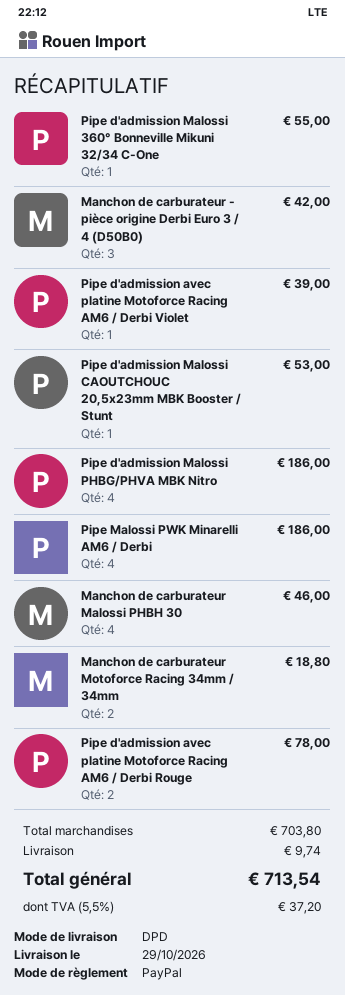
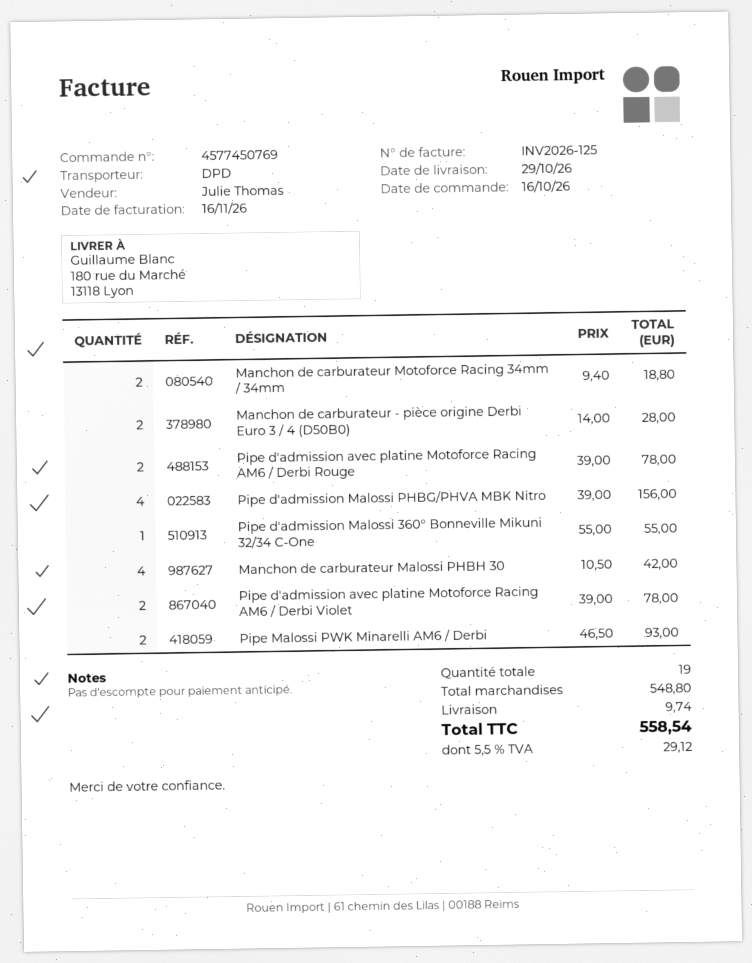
Manchon de carburateur - pièce origine Derbi Euro 3 / 4 (D50B0): 3 for 42.00 -> 2 for 28.00
Pipe d'admission avec platine Motoforce Racing AM6 / Derbi Violet: 1 for 39.00 -> 2 for 78.00
Pipe d'admission Malossi CAOUTCHOUC 20,5x23mm MBK Booster / Stunt: 1 for 53.00 -> none
Pipe d'admission Malossi PHBG/PHVA MBK Nitro: 4 for 186.00 -> 4 for 156.00
Pipe Malossi PWK Minarelli AM6 / Derbi: 4 for 186.00 -> 2 for 93.00
Manchon de carburateur Malossi PHBH 30: 4 for 46.00 -> 4 for 42.00
subtotal: 703.80 -> 548.80
tax: 5.5% = 37.20 -> 5.5% = 29.12
total: 713.54 -> 558.54

